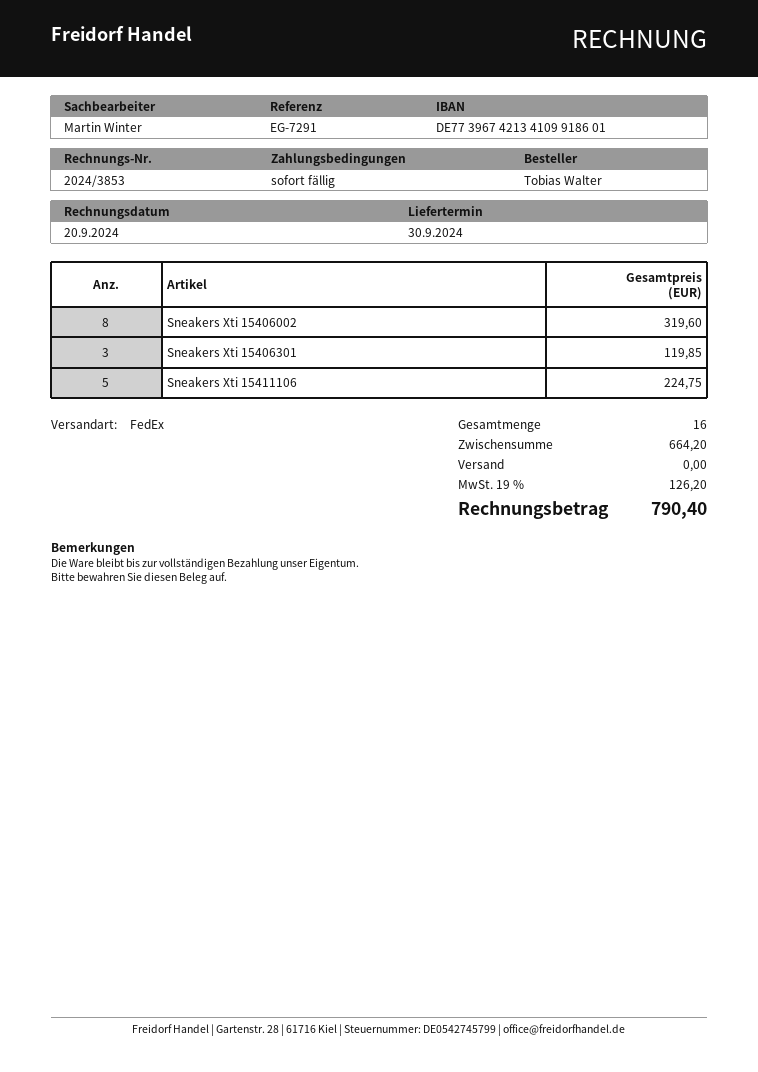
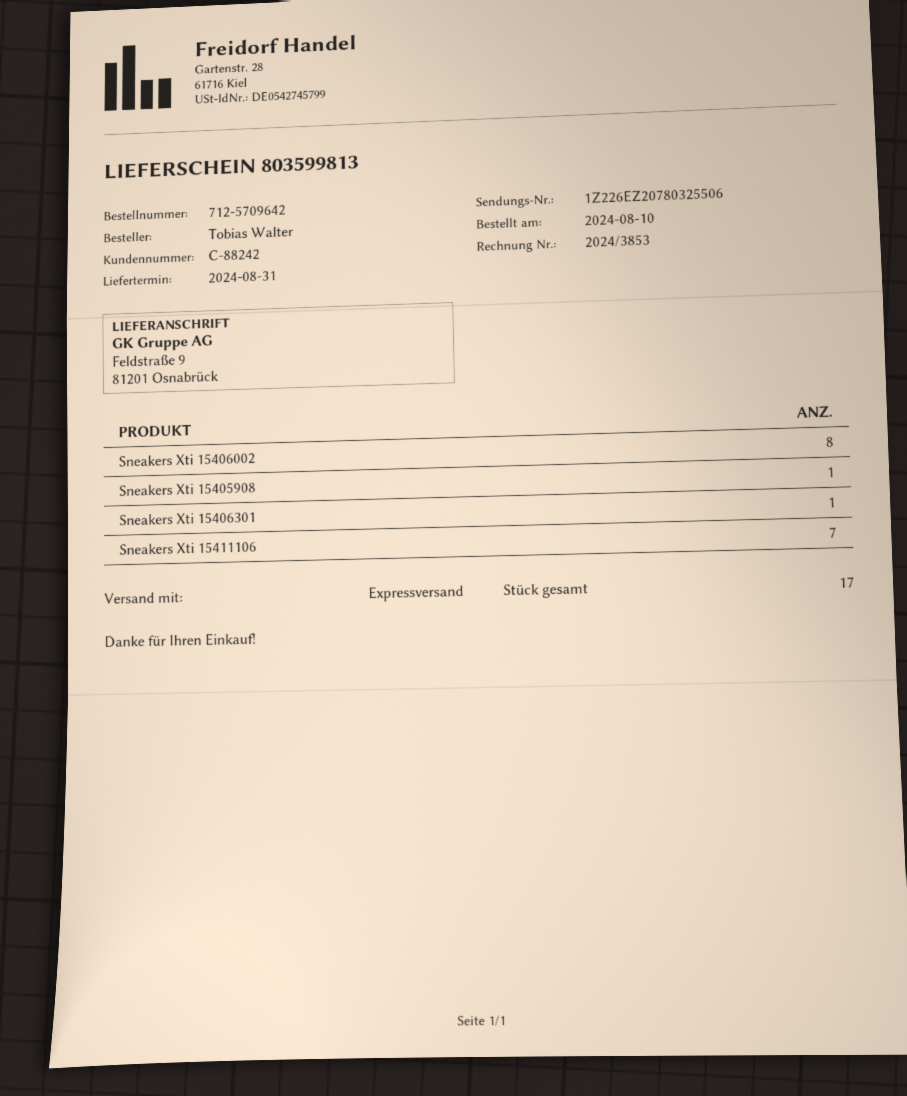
delivery date: 2024-09-30 -> 2024-08-31
shipping method: FedEx -> express
Sneakers Xti 15406301: 3 -> 1
Sneakers Xti 15411106: 5 -> 7
Sneakers Xti 15405908: none -> 1
total quantity: 16 -> 17

